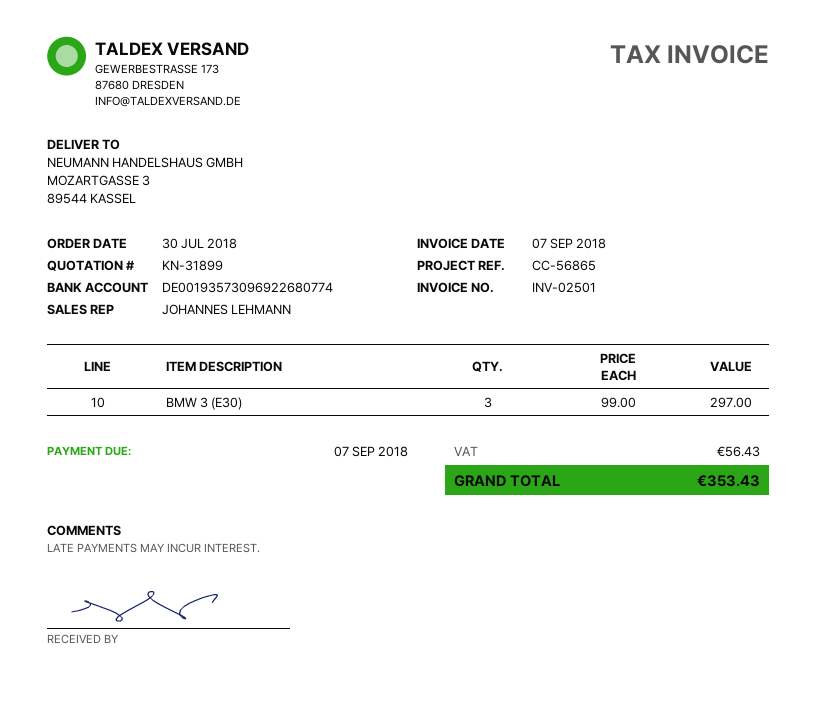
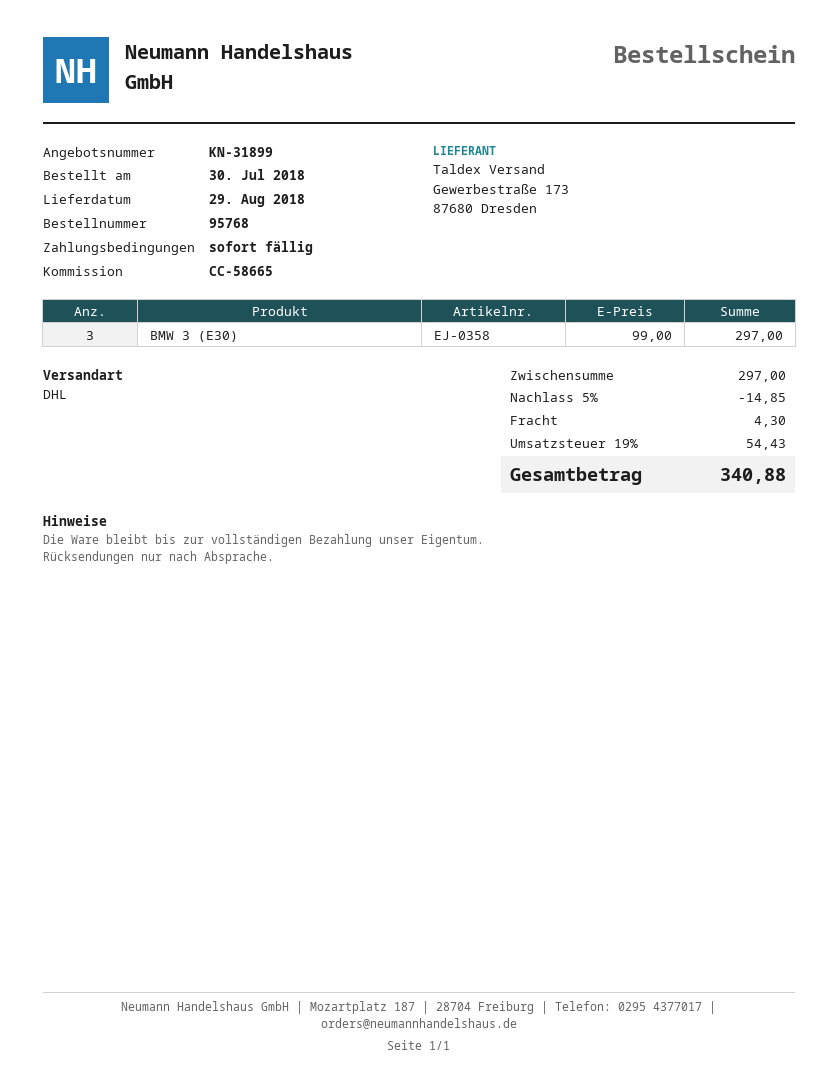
reference: CC-56865 -> CC-58665
discount: none -> 5% = 14.85
shipping: none -> 4.30
tax: 56.43 -> 54.43
total: 353.43 -> 340.88

